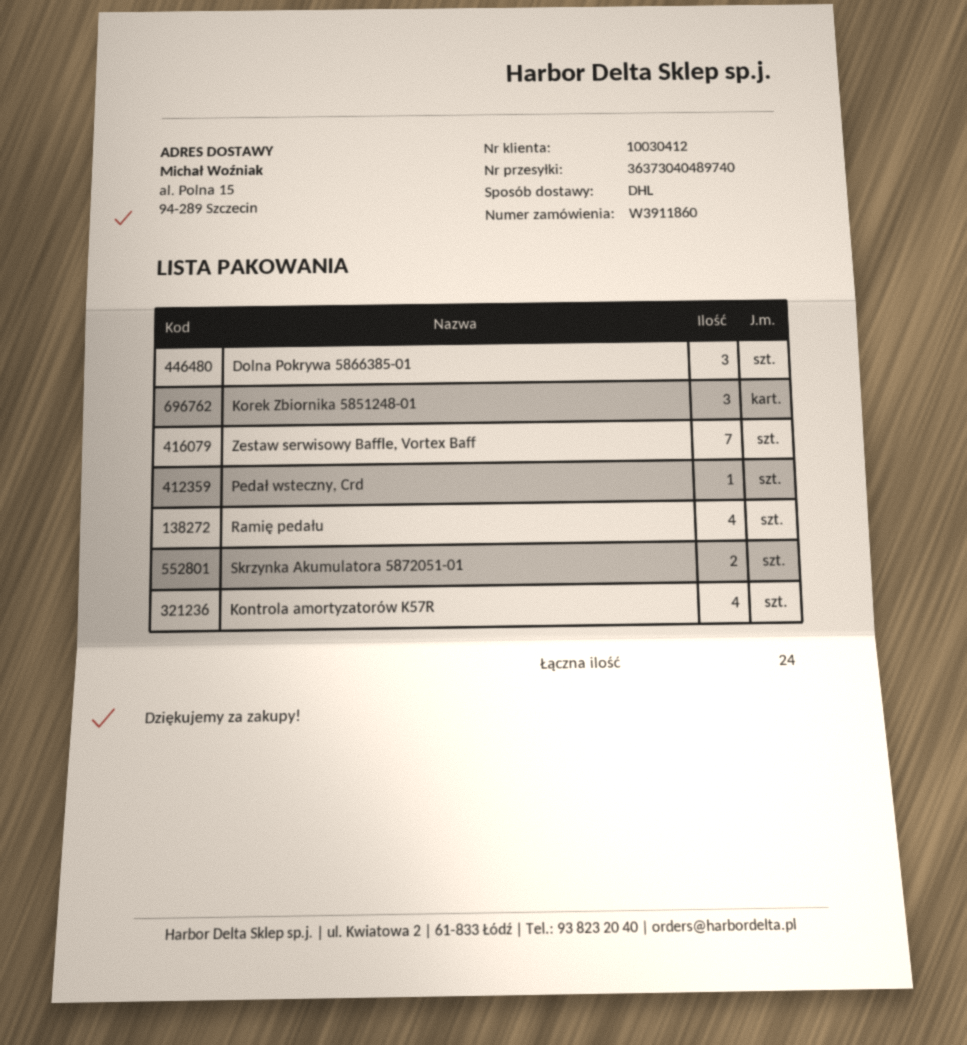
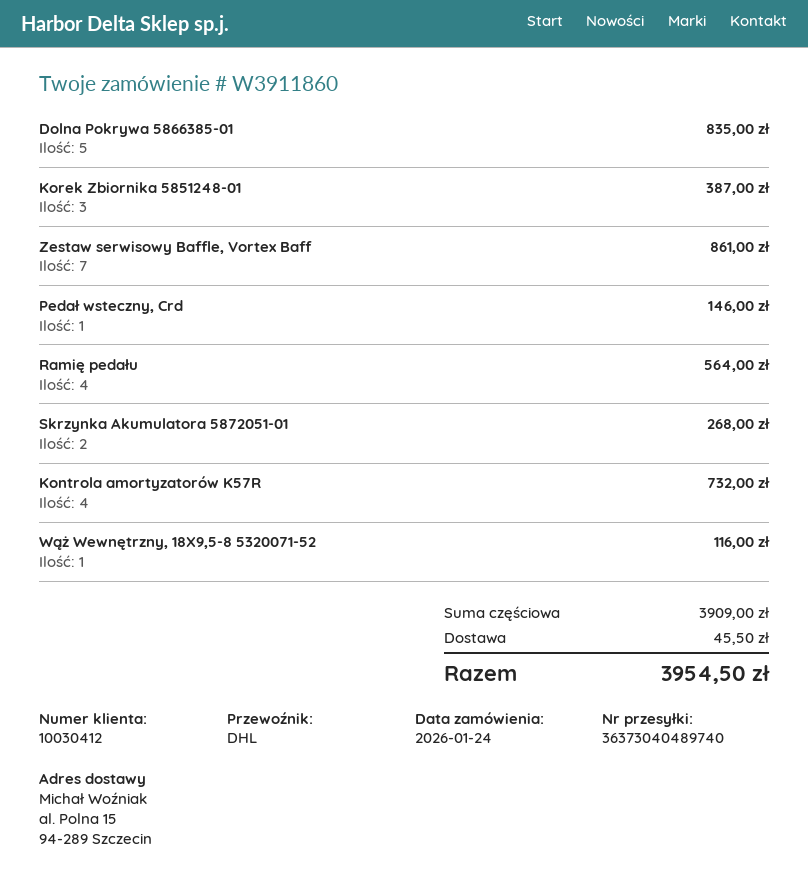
Dolna Pokrywa 5866385-01: 3 -> 5
Wąż Wewnętrzny, 18X9,5-8 5320071-52: none -> 1

